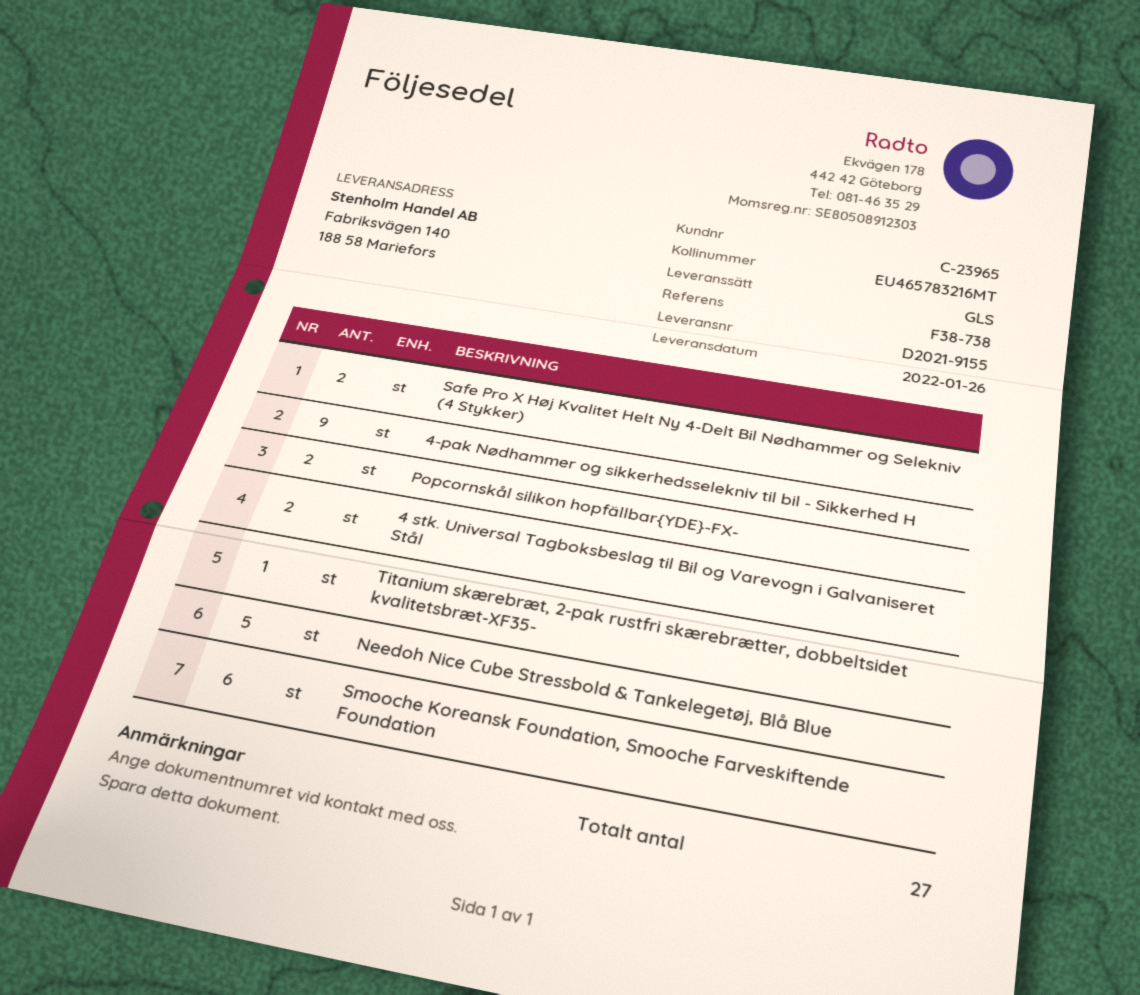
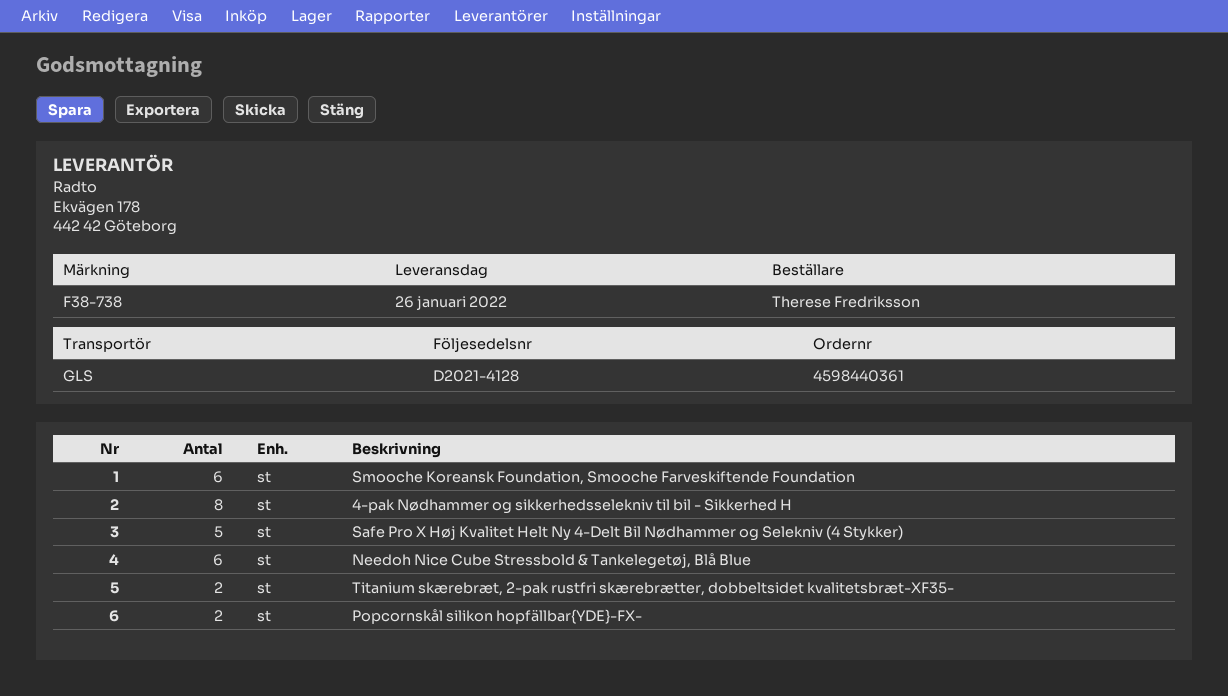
delivery note number: D2021-9155 -> D2021-4128
Safe Pro X Høj Kvalitet Helt Ny 4-Delt Bil Nødhammer og Selekniv (4 Stykker): 2 -> 5
4-pak Nødhammer og sikkerhedsselekniv til bil - Sikkerhed H: 9 -> 8
4 stk. Universal Tagboksbeslag til Bil og Varevogn i Galvaniseret Stål: 2 -> none
Titanium skærebræt, 2-pak rustfri skærebrætter, dobbeltsidet kvalitetsbræt-XF35-: 1 -> 2
Needoh Nice Cube Stressbold & Tankelegetøj, Blå Blue: 5 -> 6

